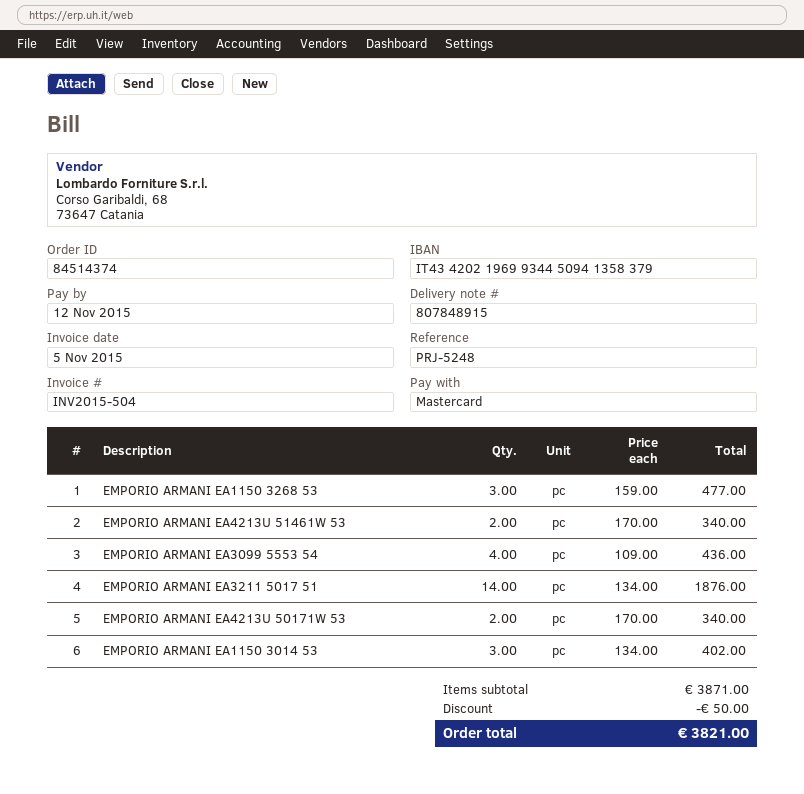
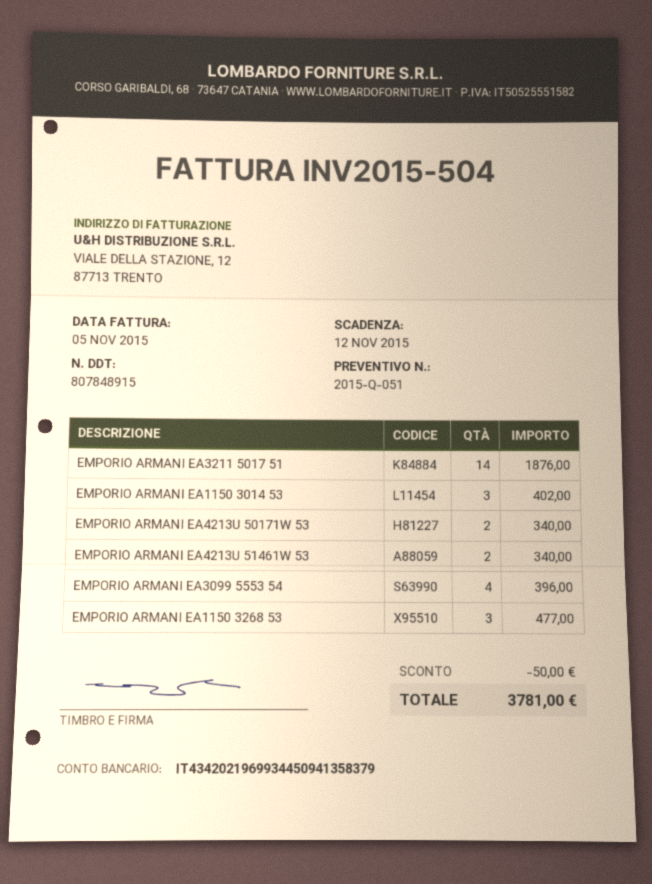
EMPORIO ARMANI EA3099 5553 54: 4 for 436.00 -> 4 for 396.00
total: 3821.00 -> 3781.00

